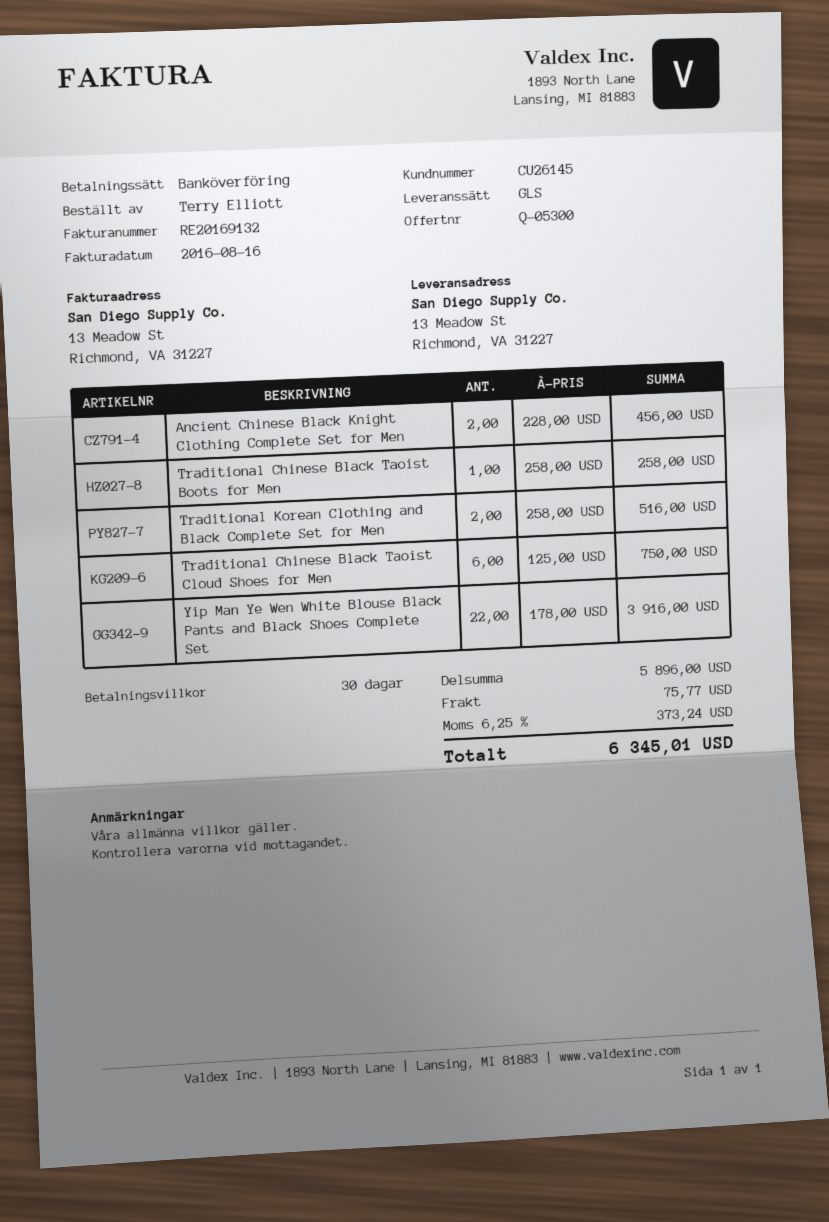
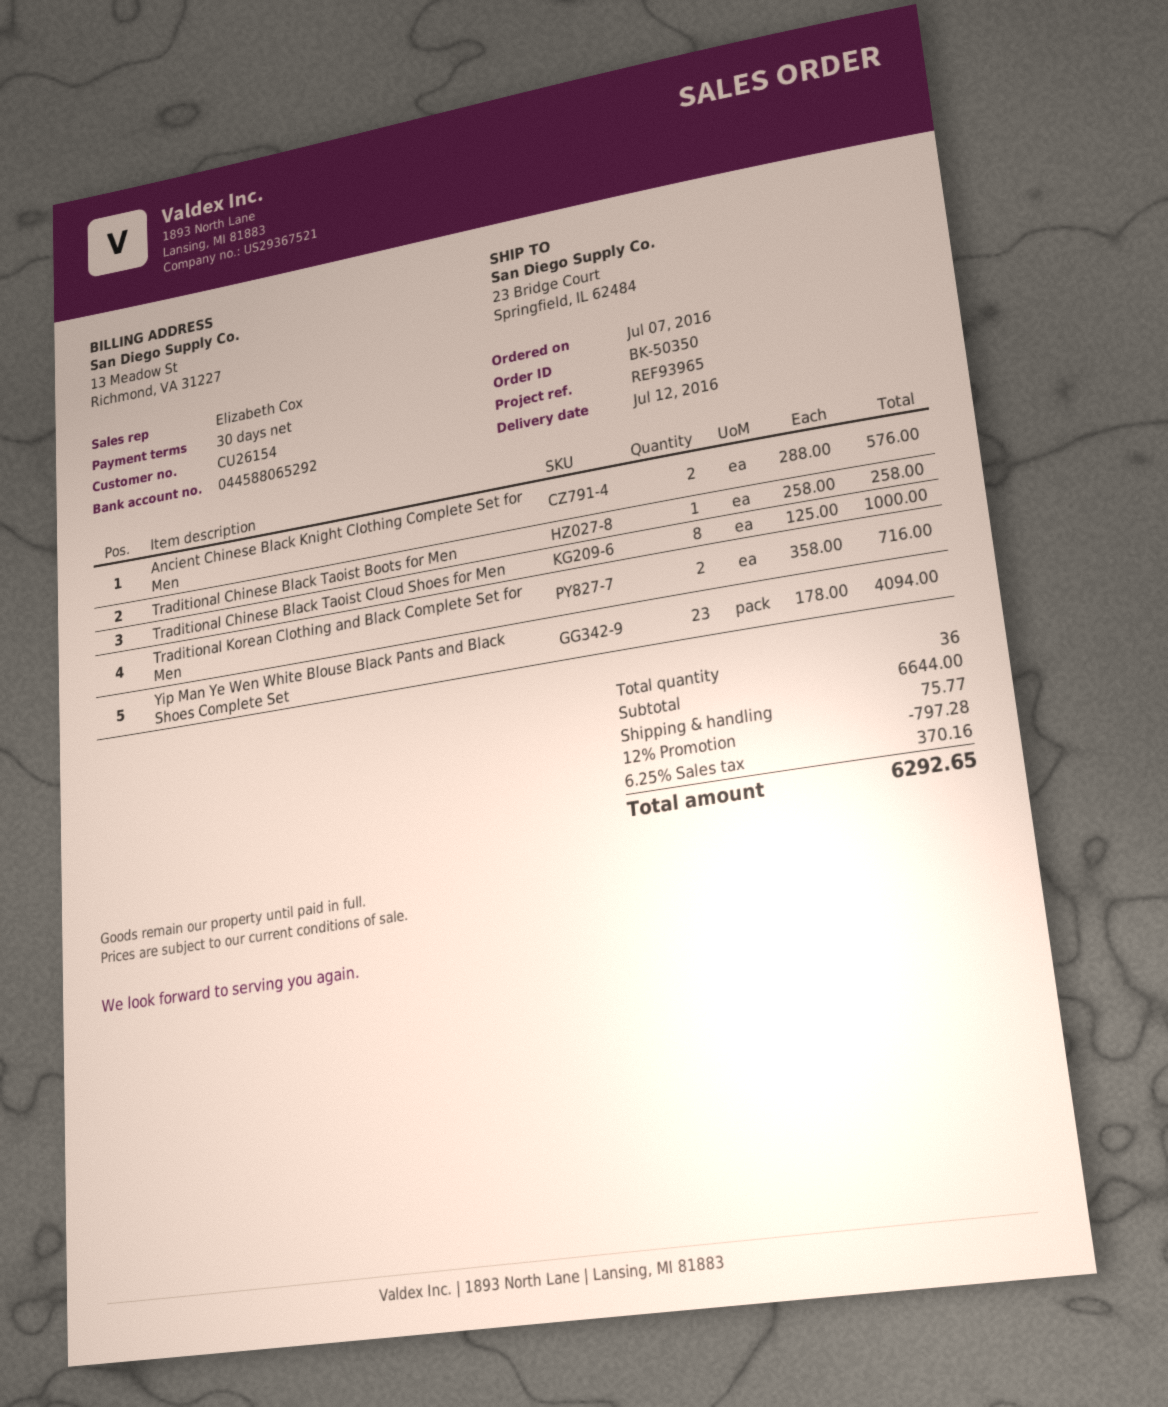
customer number: CU26145 -> CU26154
ship to: 13 Meadow St, Richmond, VA 31227 -> 23 Bridge Court, Springfield, IL 62484
Ancient Chinese Black Knight Clothing Complete Set for Men: 2 x 228.00 = 456.00 -> 2 x 288.00 = 576.00
Traditional Korean Clothing and Black Complete Set for Men: 2 x 258.00 = 516.00 -> 2 x 358.00 = 716.00
Traditional Chinese Black Taoist Cloud Shoes for Men: 6 x 125.00 = 750.00 -> 8 x 125.00 = 1000.00
Yip Man Ye Wen White Blouse Black Pants and Black Shoes Complete Set: 22 x 178.00 = 3916.00 -> 23 x 178.00 = 4094.00
subtotal: 5896.00 -> 6644.00
discount: none -> 12% = 797.28
tax: 6.25% = 373.24 -> 6.25% = 370.16
total: 6345.01 -> 6292.65

